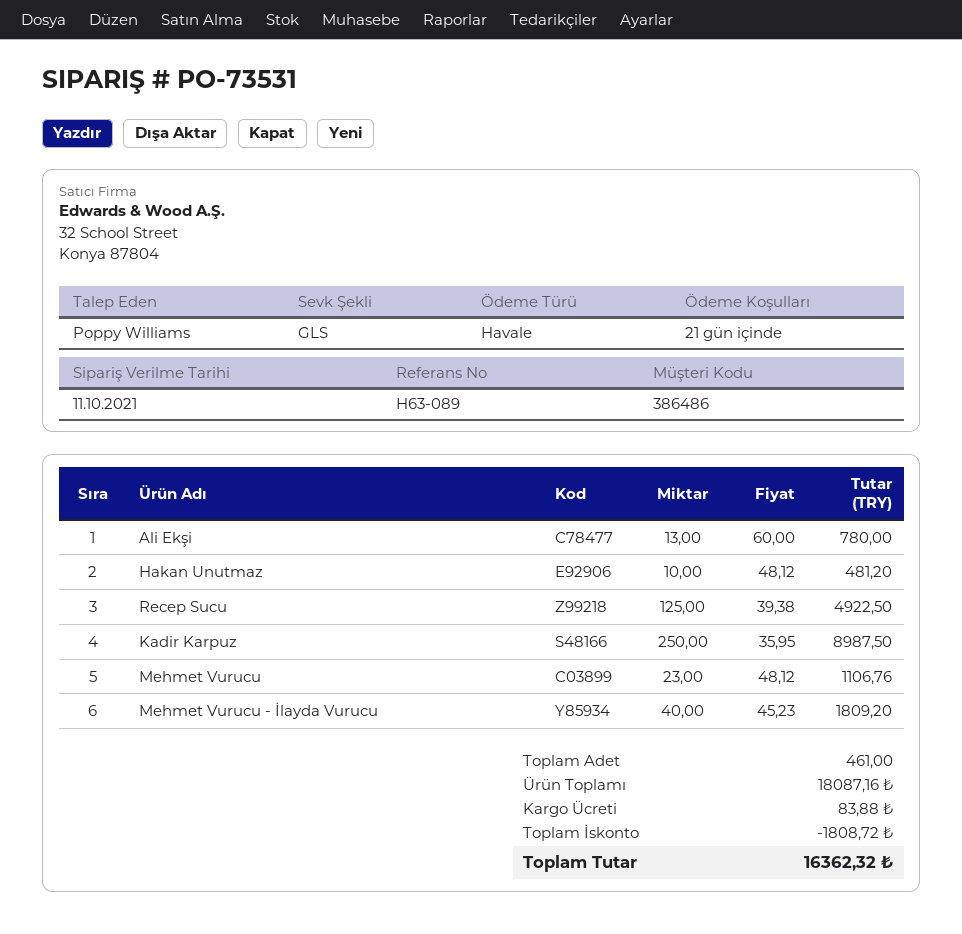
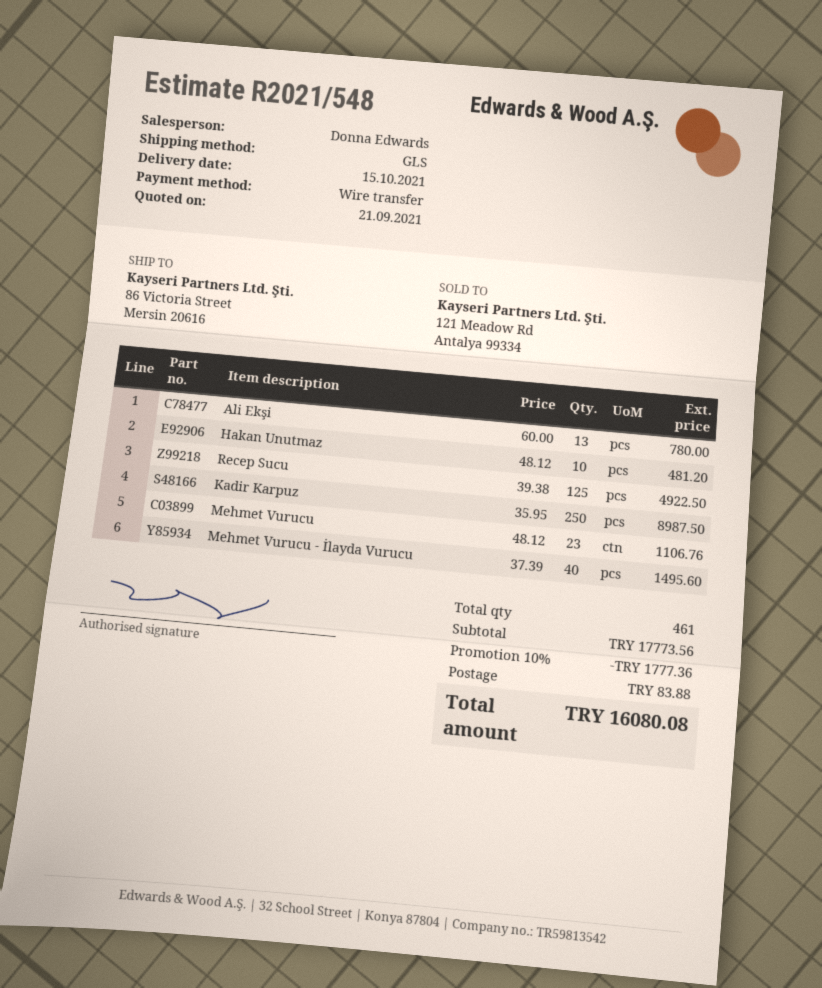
Mehmet Vurucu - İlayda Vurucu: 40 x 45.23 = 1809.20 -> 40 x 37.39 = 1495.60
subtotal: 18087.16 -> 17773.56
discount: 1808.72 -> 1777.36
total: 16362.32 -> 16080.08

